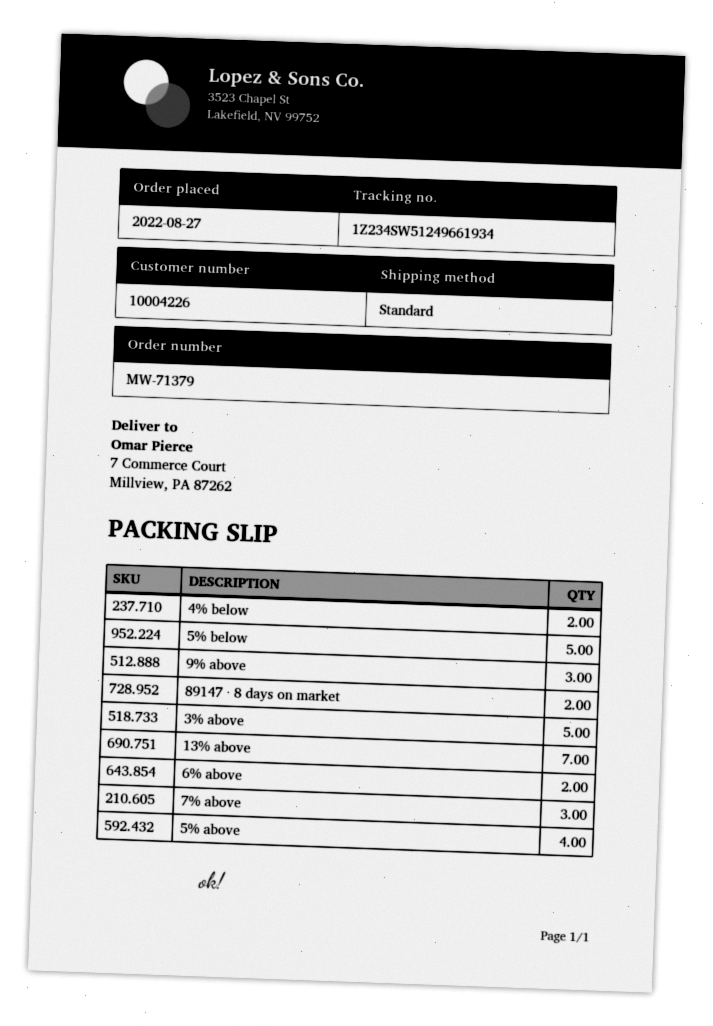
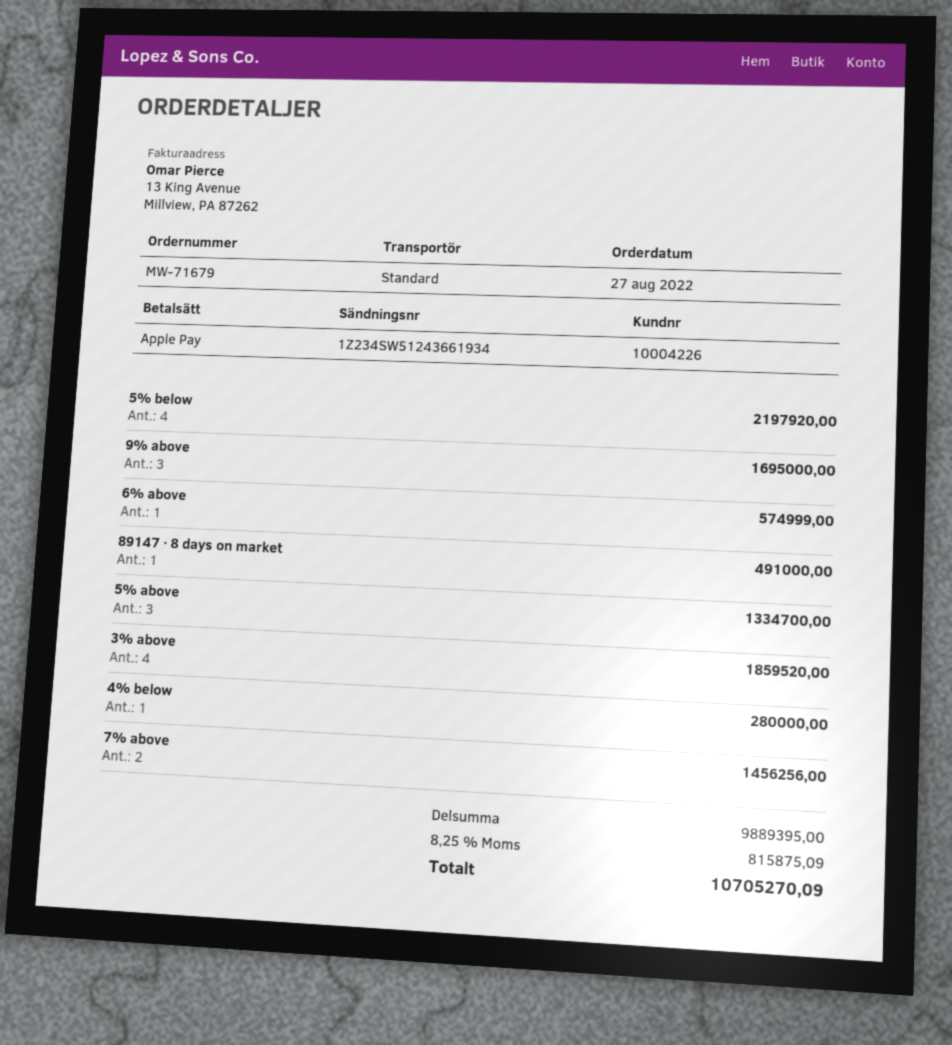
order number: MW-71379 -> MW-71679
tracking number: 1Z234SW51249661934 -> 1Z234SW51243661934
4% below: 2 -> 1
5% below: 5 -> 4
89147 · 8 days on market: 2 -> 1
3% above: 5 -> 4
13% above: 7 -> none
6% above: 2 -> 1
7% above: 3 -> 2
5% above: 4 -> 3

